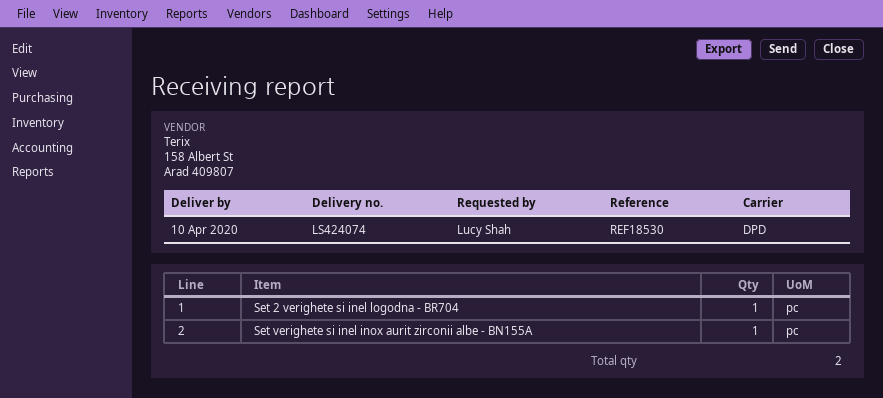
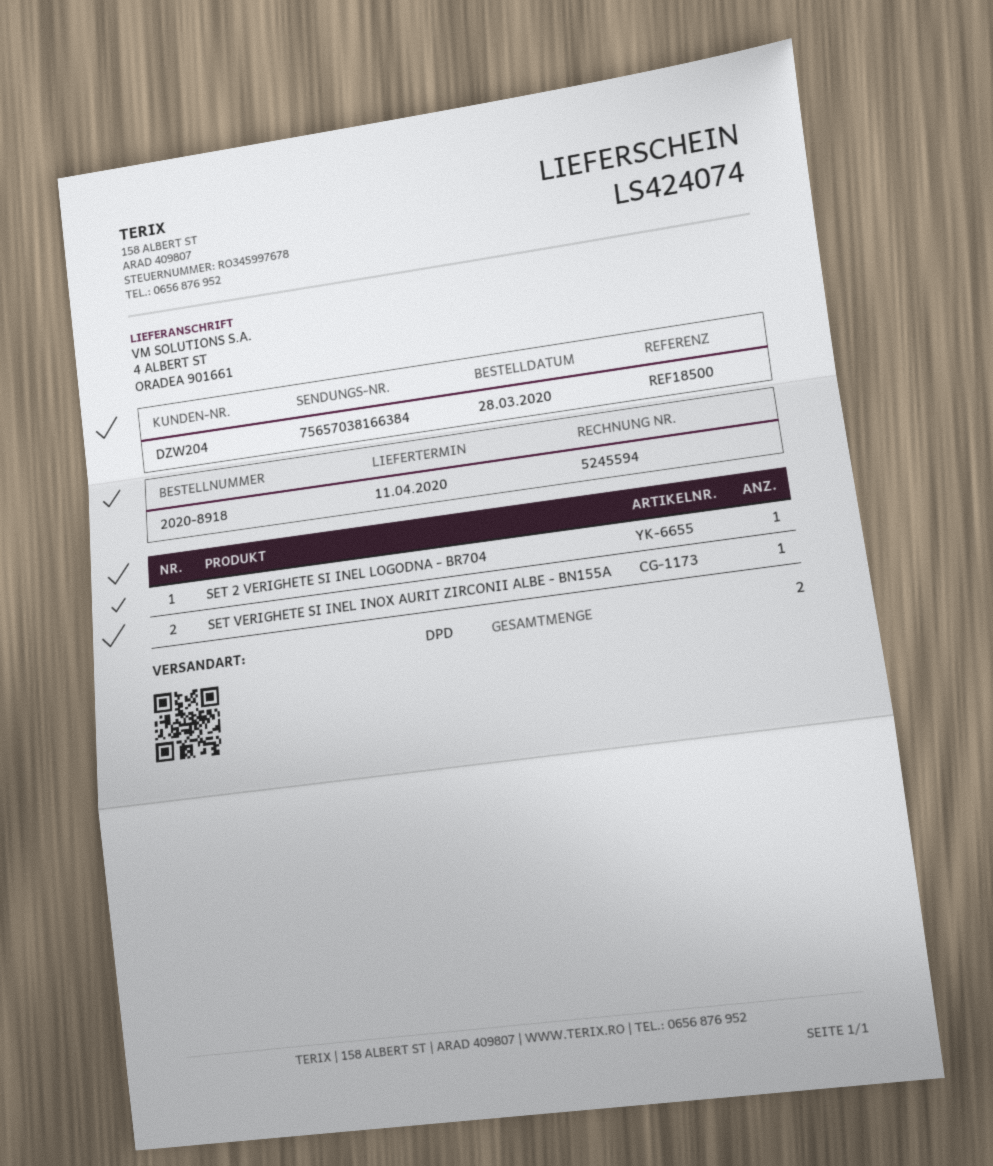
delivery date: 2020-04-10 -> 2020-04-11
reference: REF18530 -> REF18500

